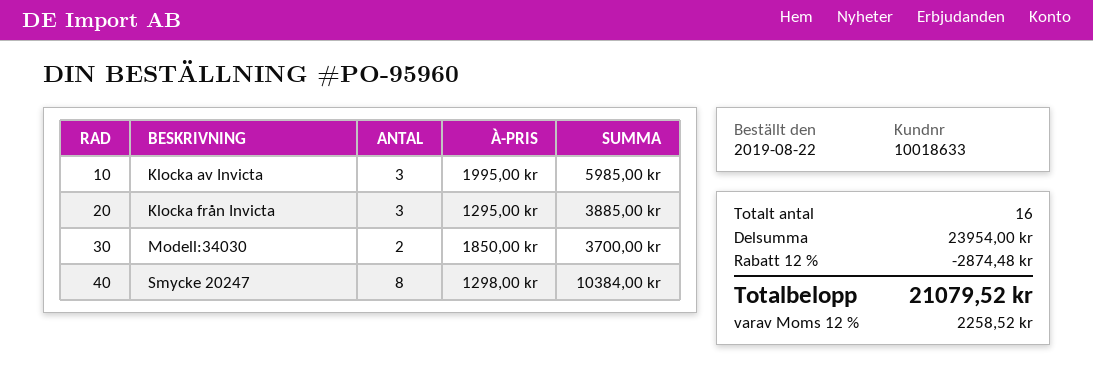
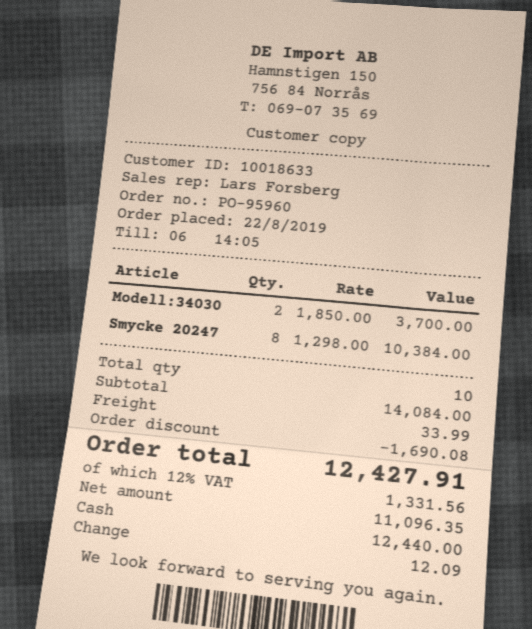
Klocka av Invicta: 3 x 1995.00 = 5985.00 -> none
Klocka från Invicta: 3 x 1295.00 = 3885.00 -> none
total quantity: 16 -> 10
subtotal: 23954.00 -> 14084.00
discount: 2874.48 -> 1690.08
shipping: none -> 33.99
tax: 12% = 2258.52 -> 12% = 1331.56
total: 21079.52 -> 12427.91

